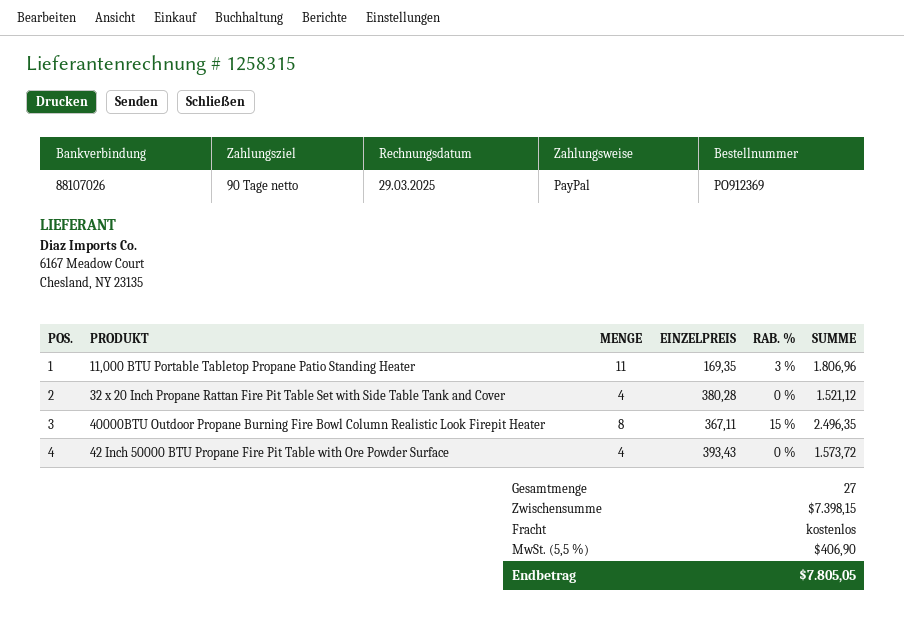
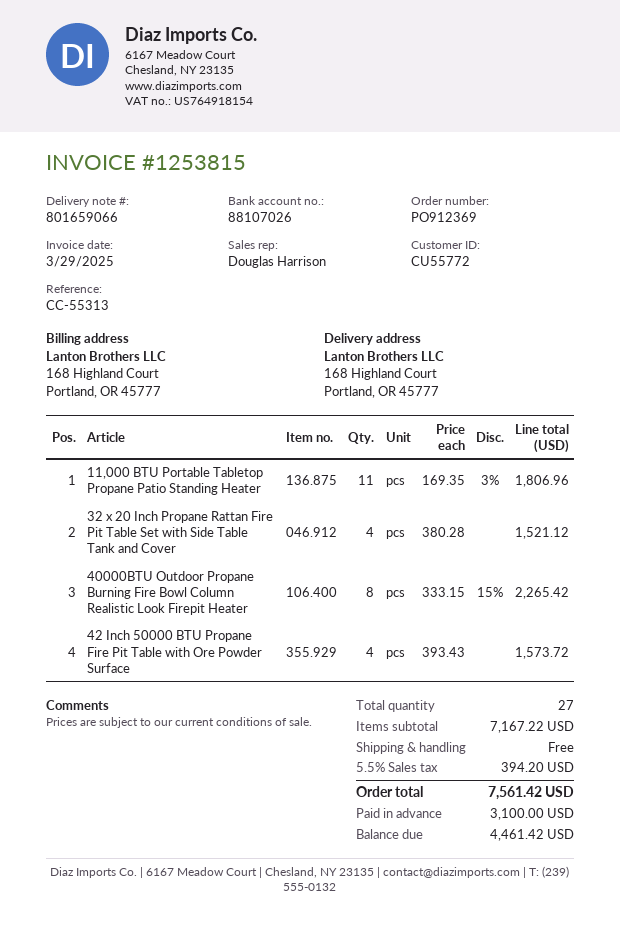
invoice number: 1258315 -> 1253815
40000BTU Outdoor Propane Burning Fire Bowl Column Realistic Look Firepit Heater: 8 x 367.11 - 15% = 2496.35 -> 8 x 333.15 - 15% = 2265.42
subtotal: 7398.15 -> 7167.22
tax: 5.5% = 406.90 -> 5.5% = 394.20
total: 7805.05 -> 7561.42

